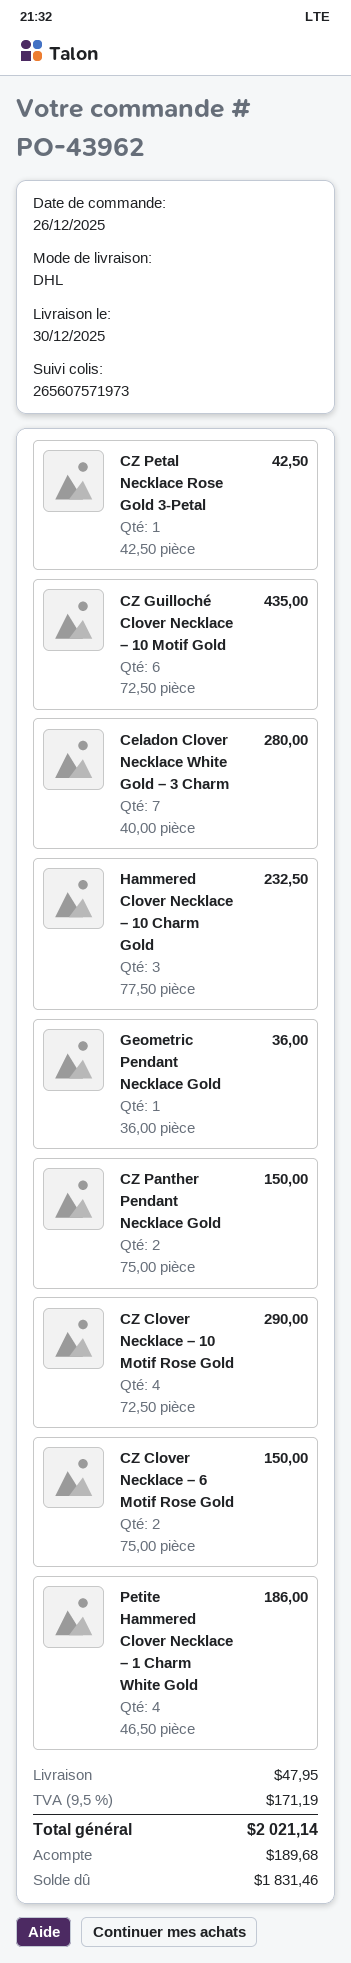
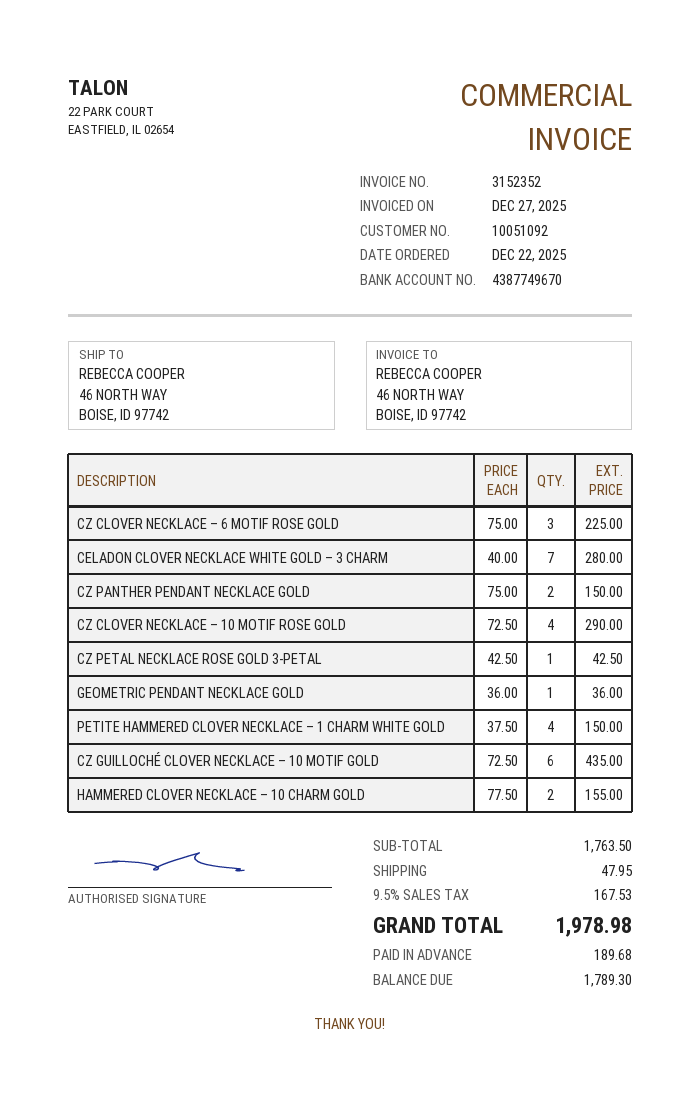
order date: 2025-12-26 -> 2025-12-22
Hammered Clover Necklace – 10 Charm Gold: 3 x 77.50 = 232.50 -> 2 x 77.50 = 155.00
CZ Clover Necklace – 6 Motif Rose Gold: 2 x 75.00 = 150.00 -> 3 x 75.00 = 225.00
Petite Hammered Clover Necklace – 1 Charm White Gold: 4 x 46.50 = 186.00 -> 4 x 37.50 = 150.00
tax: 9.5% = 171.19 -> 9.5% = 167.53
total: 2021.14 -> 1978.98
balance: 1831.46 -> 1789.30

